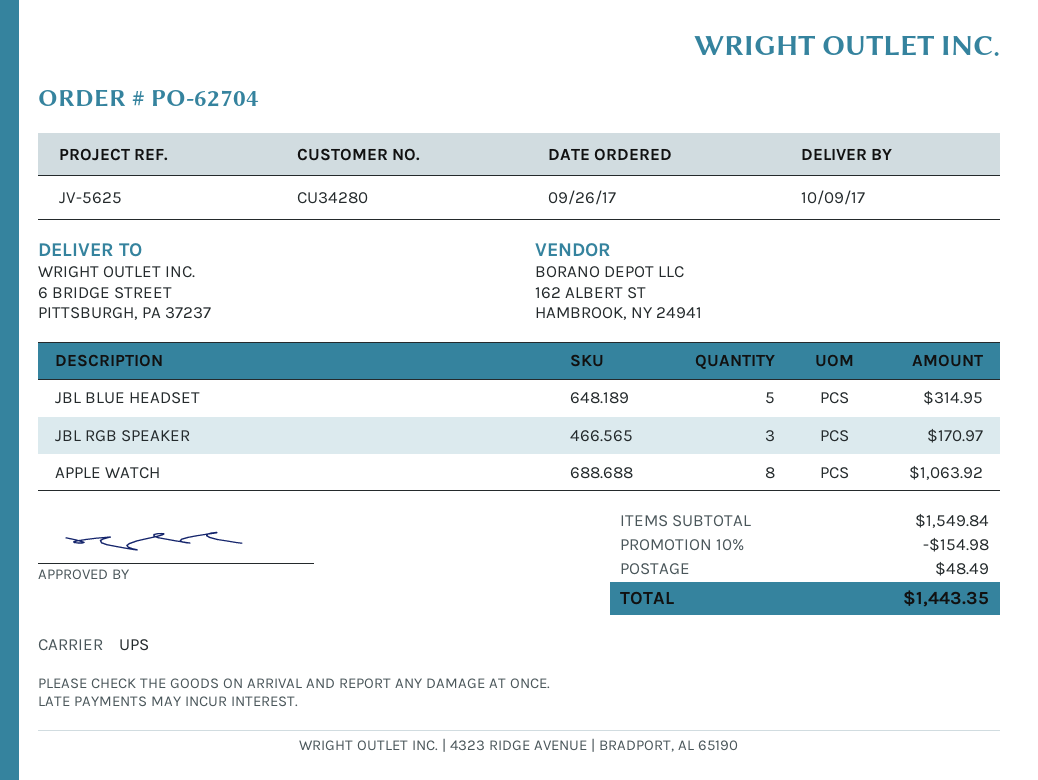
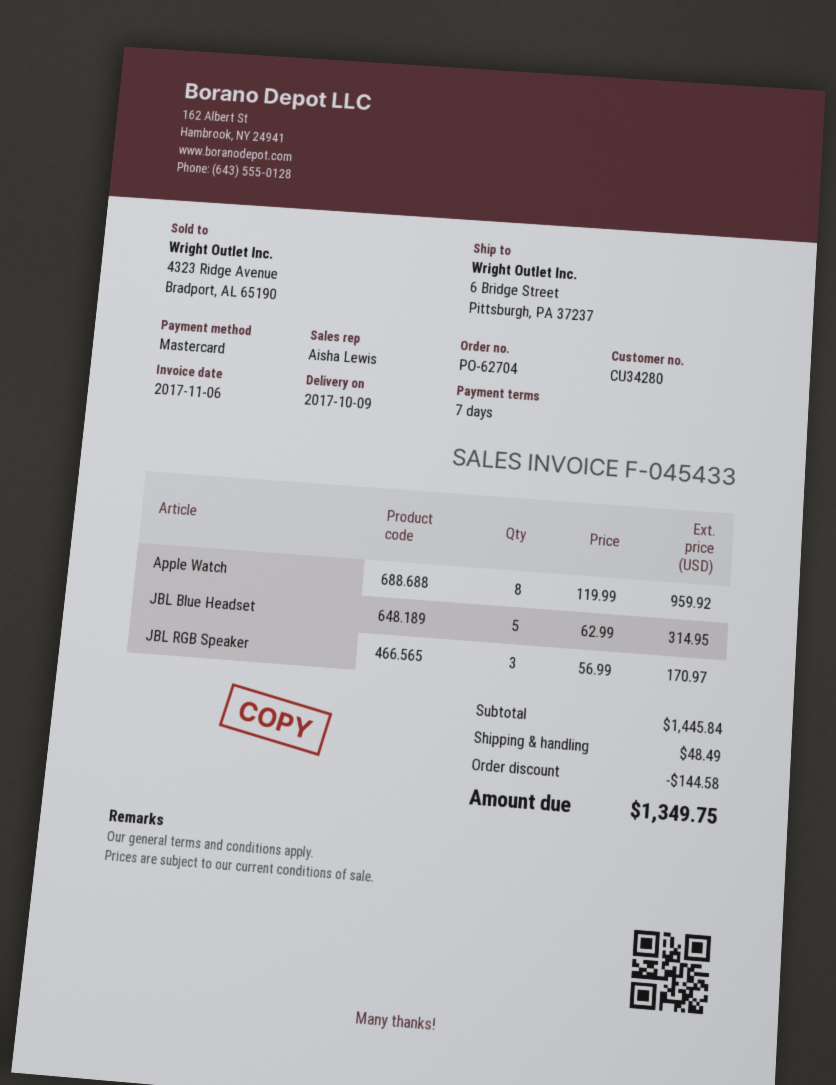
APPLE WATCH: 8 for 1063.92 -> 8 for 959.92
subtotal: 1549.84 -> 1445.84
discount: 154.98 -> 144.58
total: 1443.35 -> 1349.75

